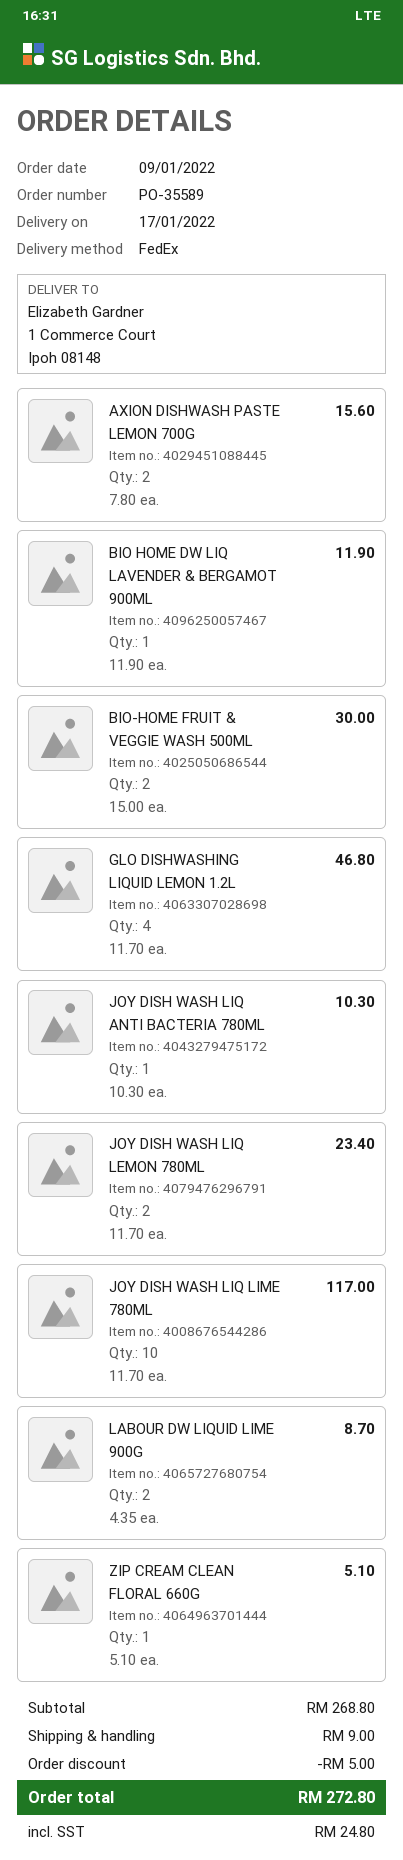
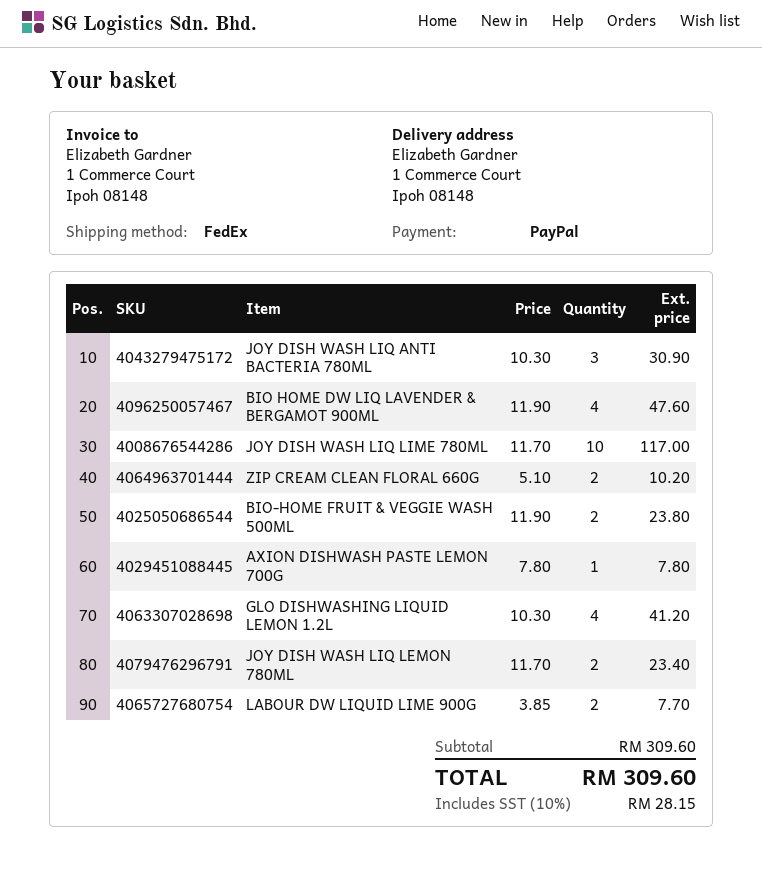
AXION DISHWASH PASTE LEMON 700G: 2 x 7.80 = 15.60 -> 1 x 7.80 = 7.80
BIO HOME DW LIQ LAVENDER & BERGAMOT 900ML: 1 x 11.90 = 11.90 -> 4 x 11.90 = 47.60
BIO-HOME FRUIT & VEGGIE WASH 500ML: 2 x 15.00 = 30.00 -> 2 x 11.90 = 23.80
GLO DISHWASHING LIQUID LEMON 1.2L: 4 x 11.70 = 46.80 -> 4 x 10.30 = 41.20
JOY DISH WASH LIQ ANTI BACTERIA 780ML: 1 x 10.30 = 10.30 -> 3 x 10.30 = 30.90
LABOUR DW LIQUID LIME 900G: 2 x 4.35 = 8.70 -> 2 x 3.85 = 7.70
ZIP CREAM CLEAN FLORAL 660G: 1 x 5.10 = 5.10 -> 2 x 5.10 = 10.20
subtotal: 268.80 -> 309.60
discount: 5.00 -> none
shipping: 9.00 -> none
tax: 24.80 -> 28.15
total: 272.80 -> 309.60

